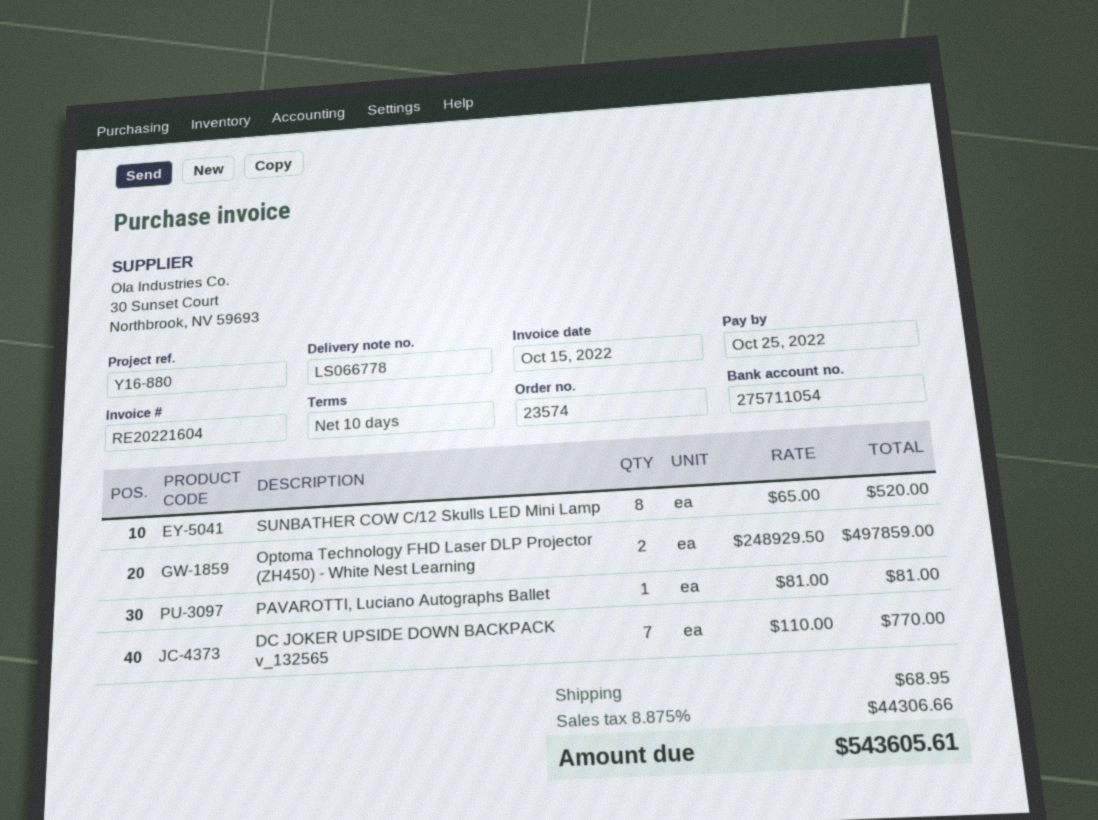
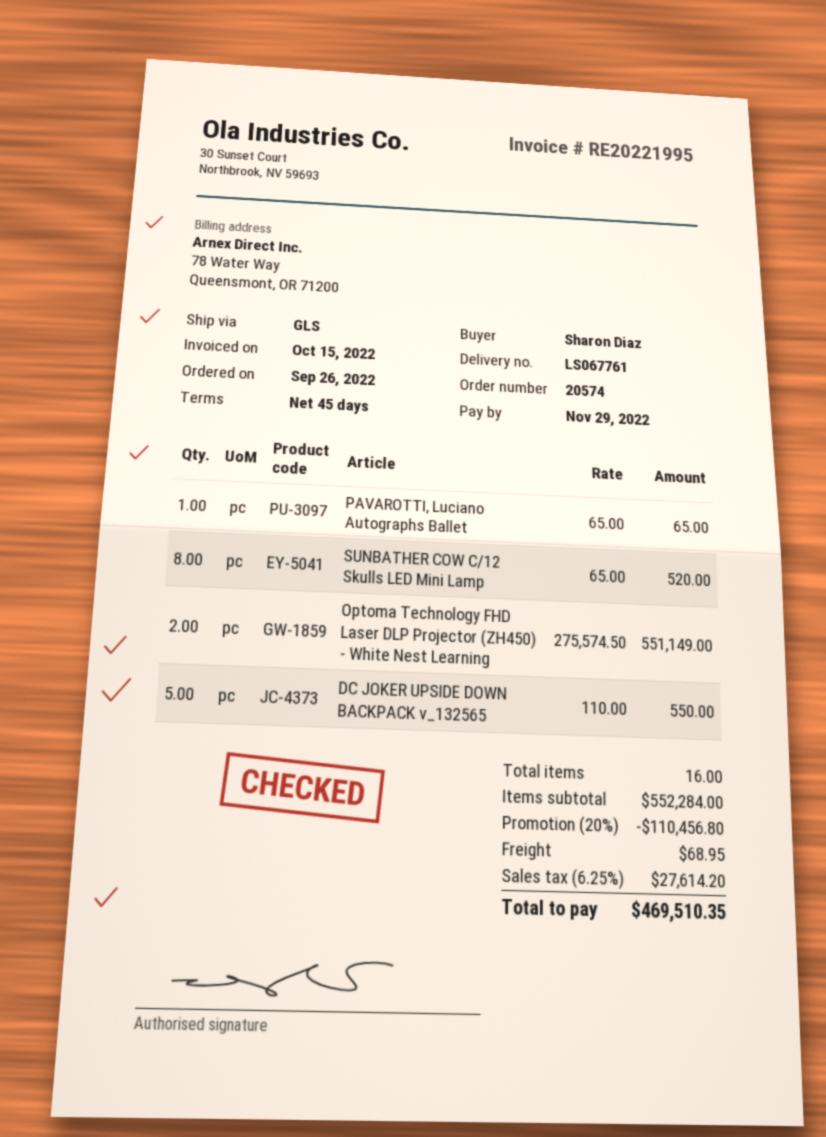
order number: 23574 -> 20574
delivery note number: LS066778 -> LS067761
invoice number: RE20221604 -> RE20221995
payment terms: 10 days -> 45 days
due date: 2022-10-25 -> 2022-11-29
Optoma Technology FHD Laser DLP Projector (ZH450) - White Nest Learning: 2 x 248929.50 = 497859.00 -> 2 x 275574.50 = 551149.00
PAVAROTTI, Luciano Autographs Ballet: 1 x 81.00 = 81.00 -> 1 x 65.00 = 65.00
DC JOKER UPSIDE DOWN BACKPACK v_132565: 7 x 110.00 = 770.00 -> 5 x 110.00 = 550.00
discount: none -> 20% = 110456.80
tax: 8.875% = 44306.66 -> 6.25% = 27614.20
total: 543605.61 -> 469510.35

